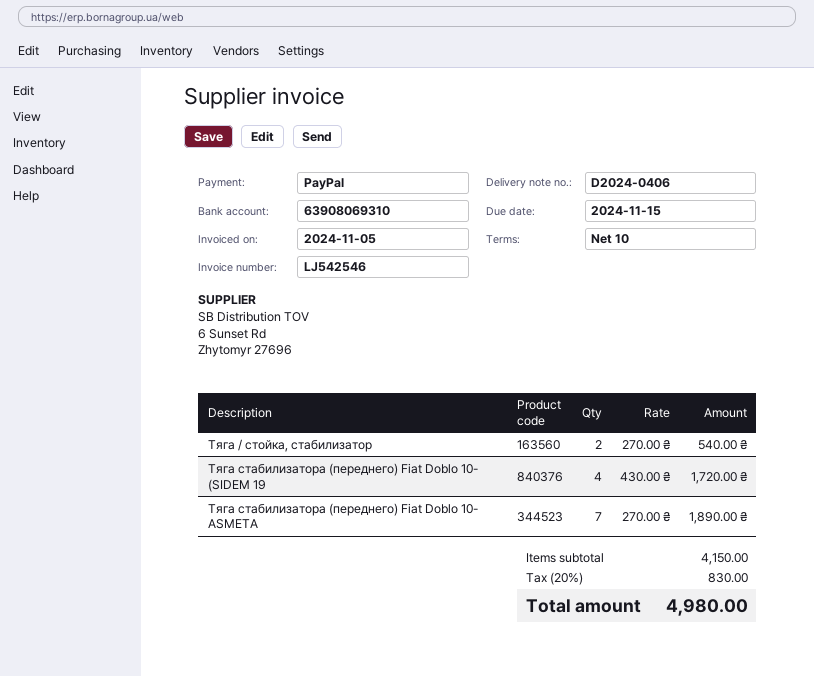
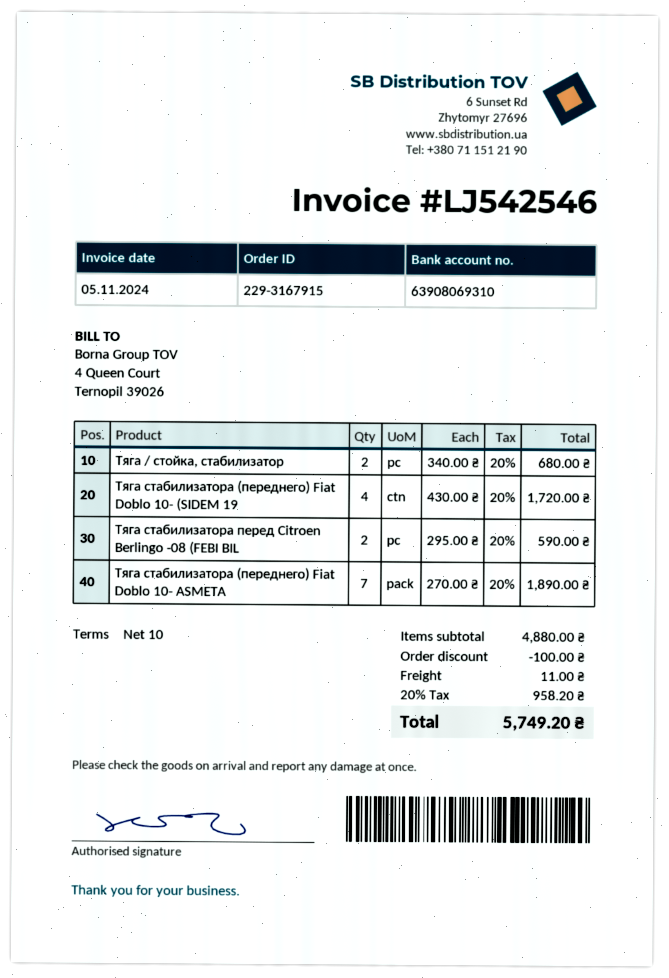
Тяга / стойка, стабилизатор: 2 x 270.00 = 540.00 -> 2 x 340.00 = 680.00
Тяга стабилизатора перед Citroen Berlingo -08 (FEBI BIL: none -> 2 x 295.00 = 590.00
subtotal: 4150.00 -> 4880.00
discount: none -> 100.00
shipping: none -> 11.00
tax: 20% = 830.00 -> 20% = 958.20
total: 4980.00 -> 5749.20

